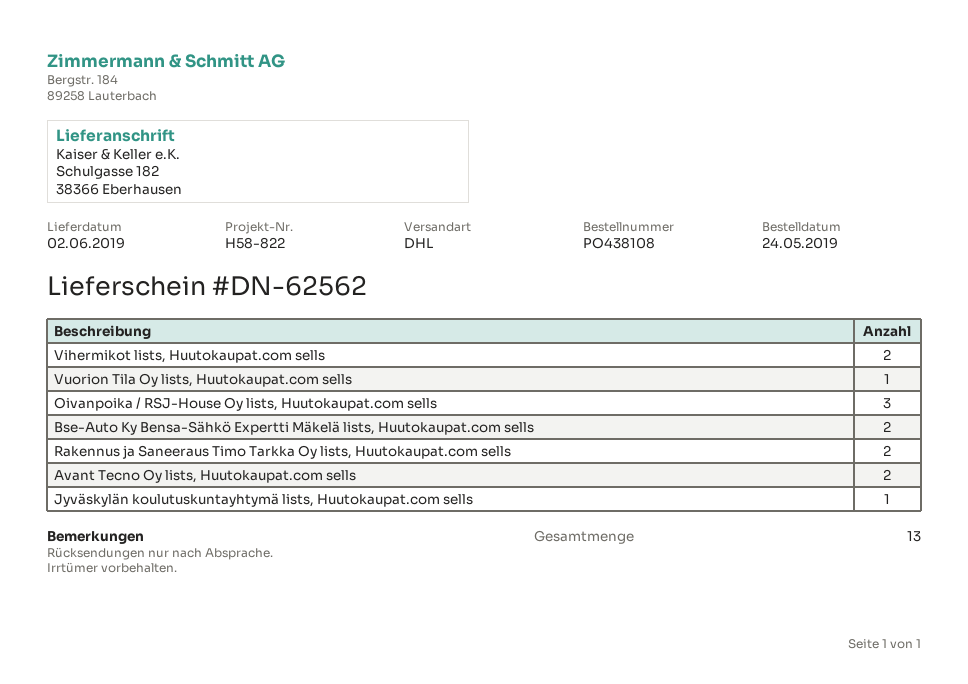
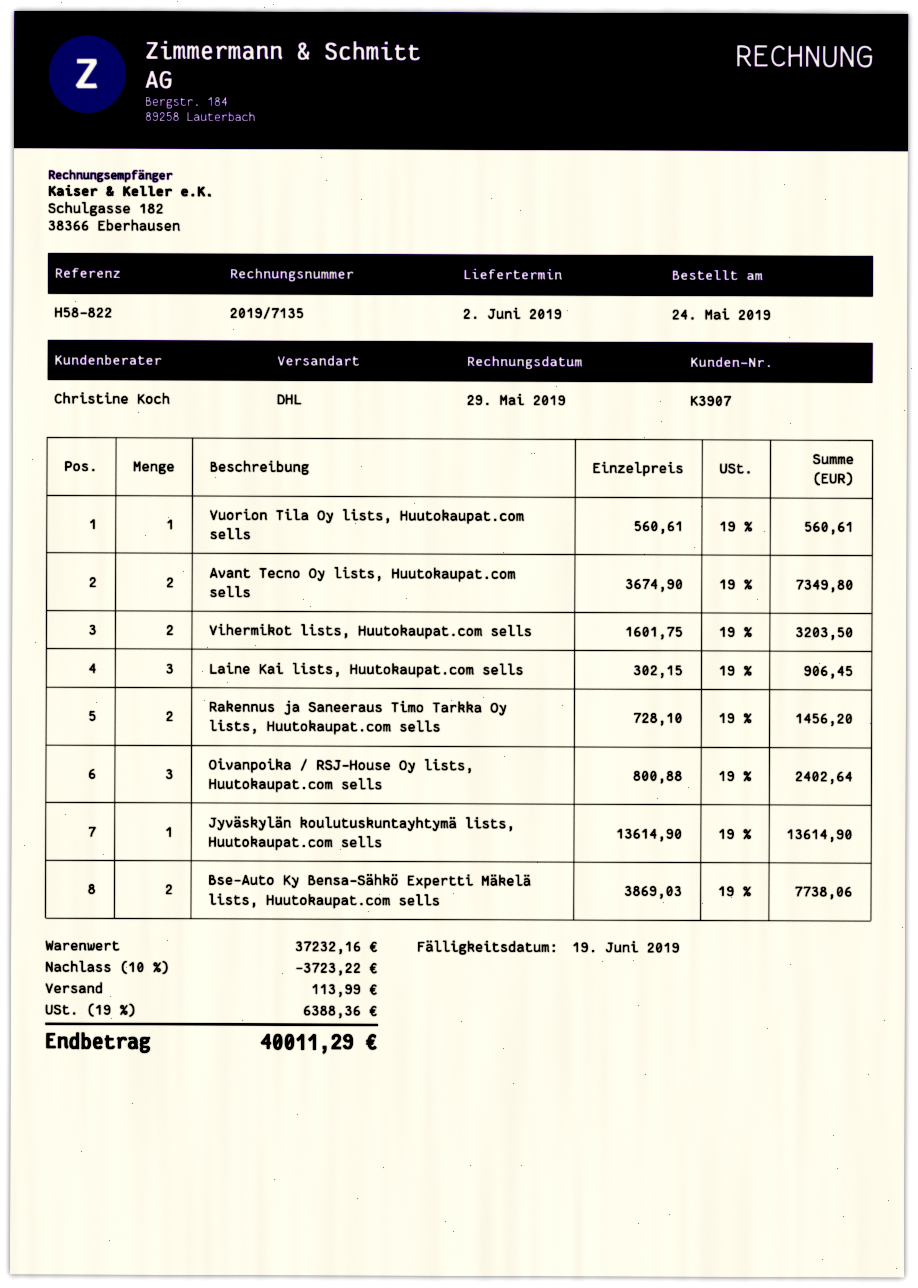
Laine Kai lists, Huutokaupat.com sells: none -> 3

